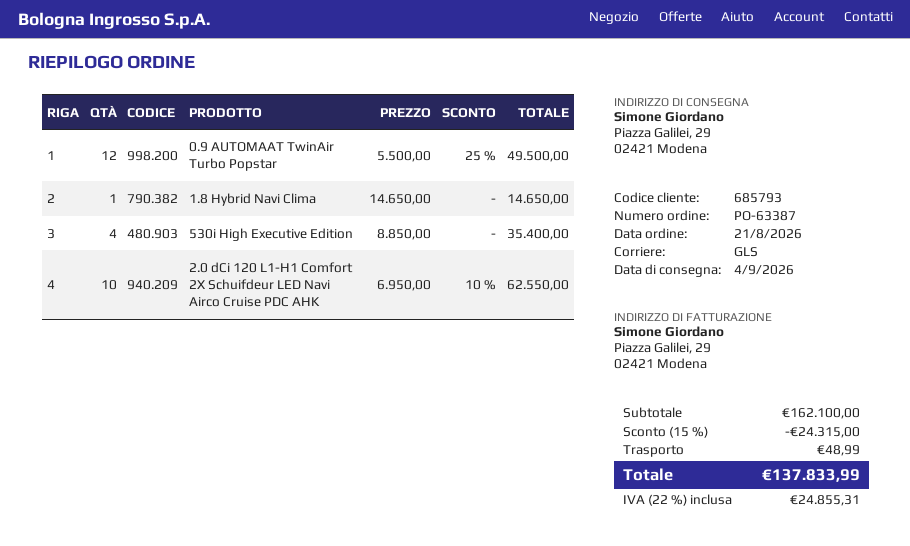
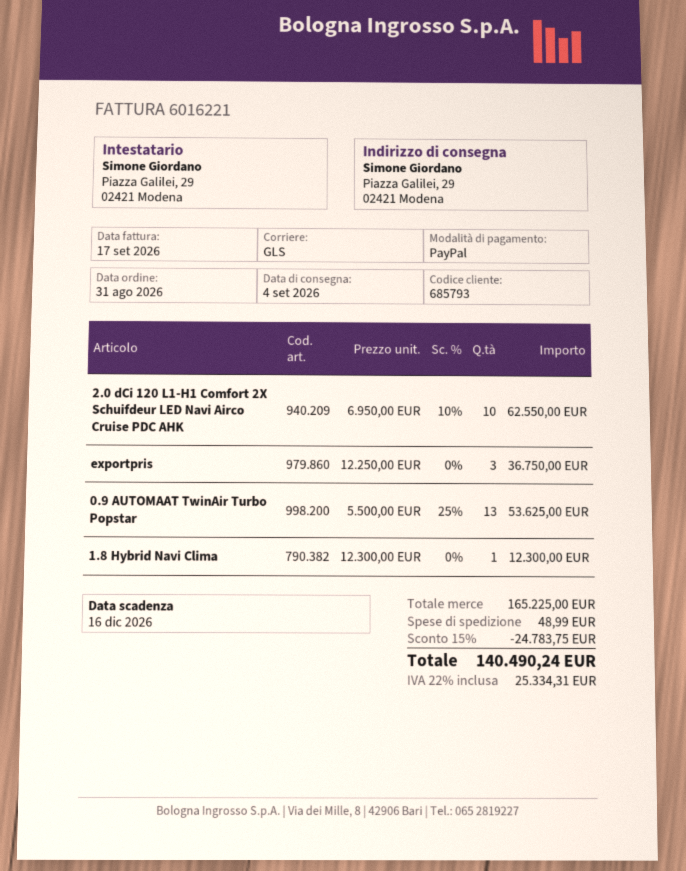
order date: 2026-08-21 -> 2026-08-31
0.9 AUTOMAAT TwinAir Turbo Popstar: 12 x 5500.00 - 25% = 49500.00 -> 13 x 5500.00 - 25% = 53625.00
1.8 Hybrid Navi Clima: 1 x 14650.00 = 14650.00 -> 1 x 12300.00 = 12300.00
530i High Executive Edition: 4 x 8850.00 = 35400.00 -> none
exportpris: none -> 3 x 12250.00 = 36750.00
subtotal: 162100.00 -> 165225.00
discount: 15% = 24315.00 -> 15% = 24783.75
tax: 22% = 24855.31 -> 22% = 25334.31
total: 137833.99 -> 140490.24

